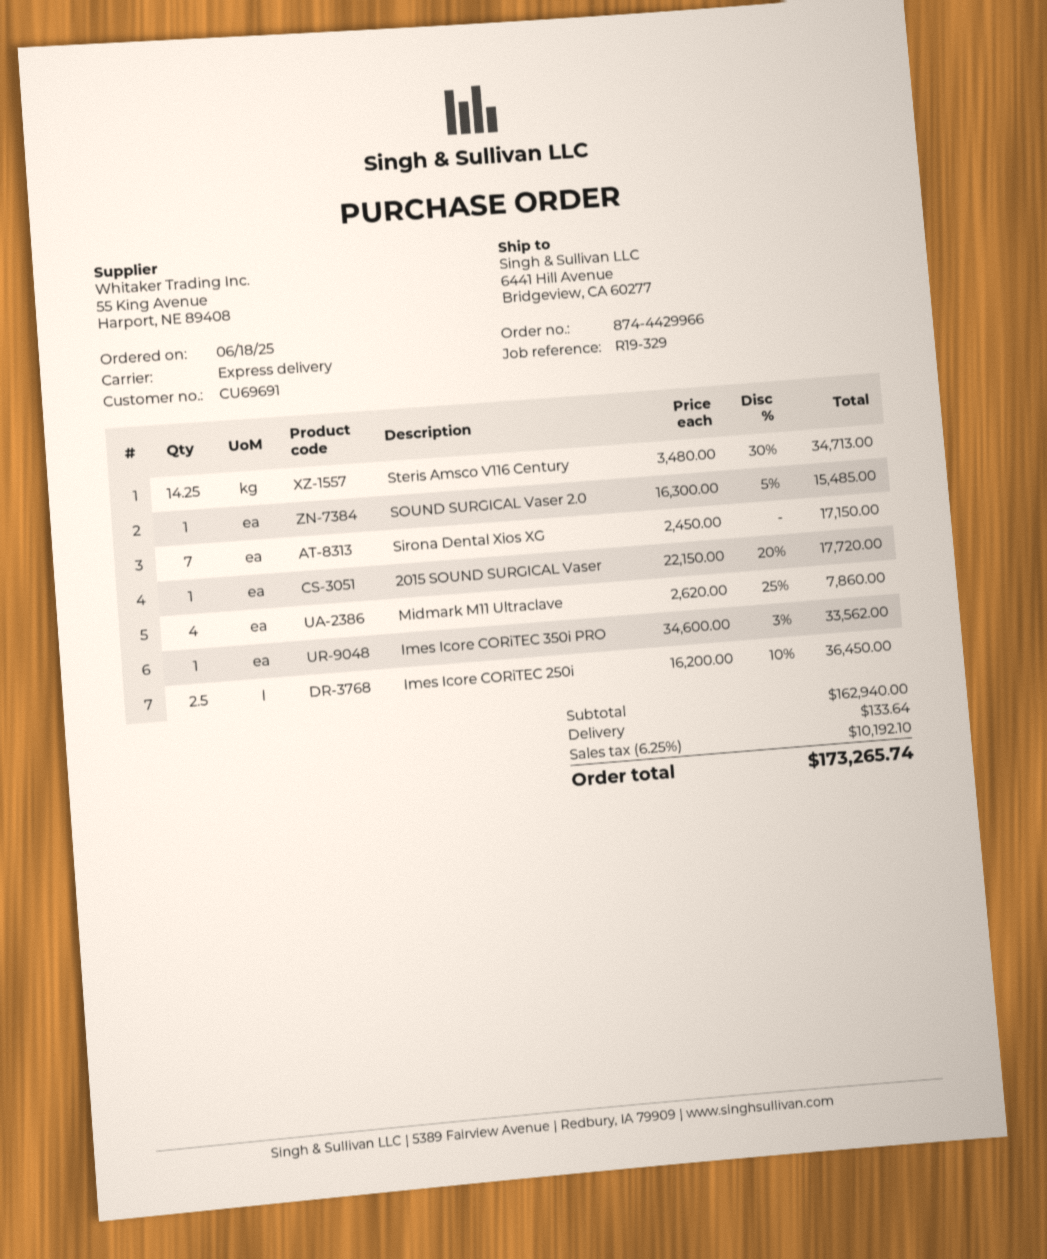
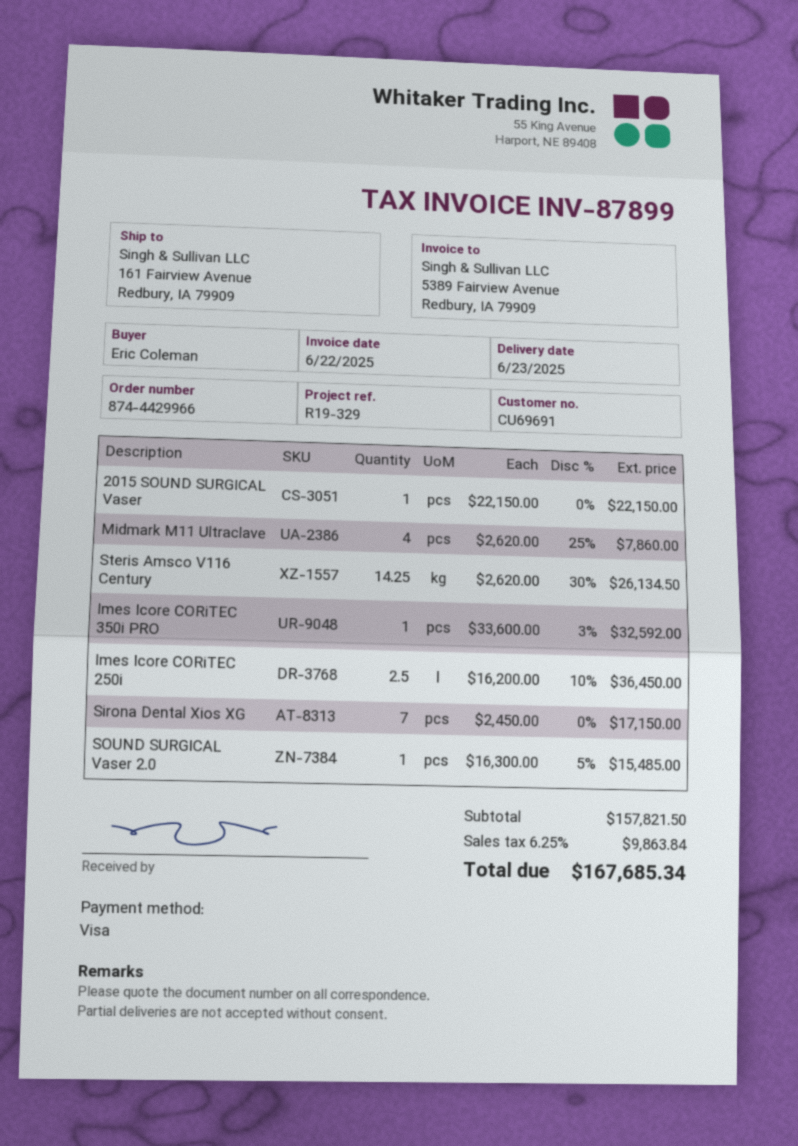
ship to: 6441 Hill Avenue, Bridgeview, CA 60277 -> 161 Fairview Avenue, Redbury, IA 79909
Steris Amsco V116 Century: 14.25 x 3480.00 - 30% = 34713.00 -> 14.25 x 2620.00 - 30% = 26134.50
2015 SOUND SURGICAL Vaser: 1 x 22150.00 - 20% = 17720.00 -> 1 x 22150.00 = 22150.00
Imes Icore CORiTEC 350i PRO: 1 x 34600.00 - 3% = 33562.00 -> 1 x 33600.00 - 3% = 32592.00
subtotal: 162940.00 -> 157821.50
shipping: 133.64 -> none
tax: 6.25% = 10192.10 -> 6.25% = 9863.84
total: 173265.74 -> 167685.34

